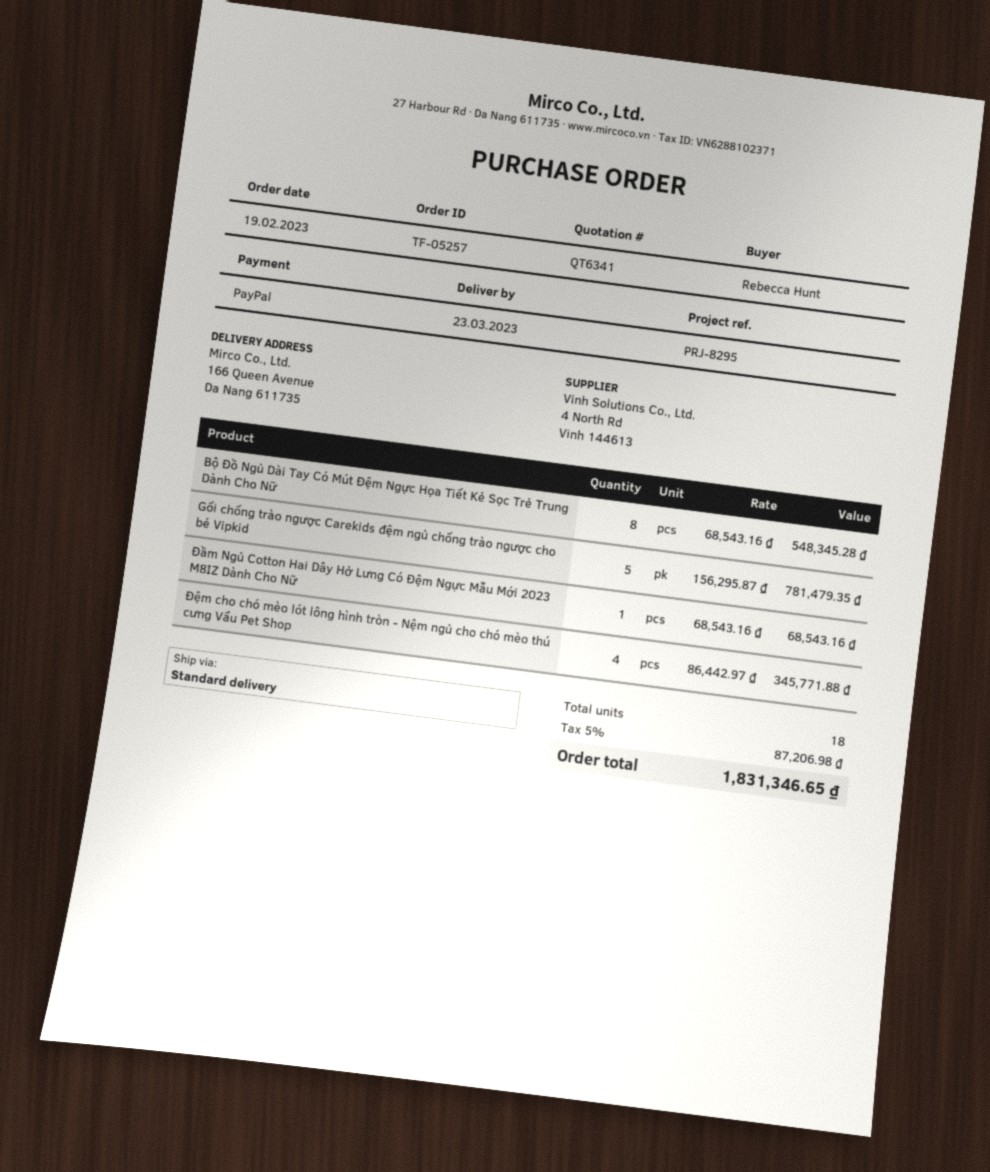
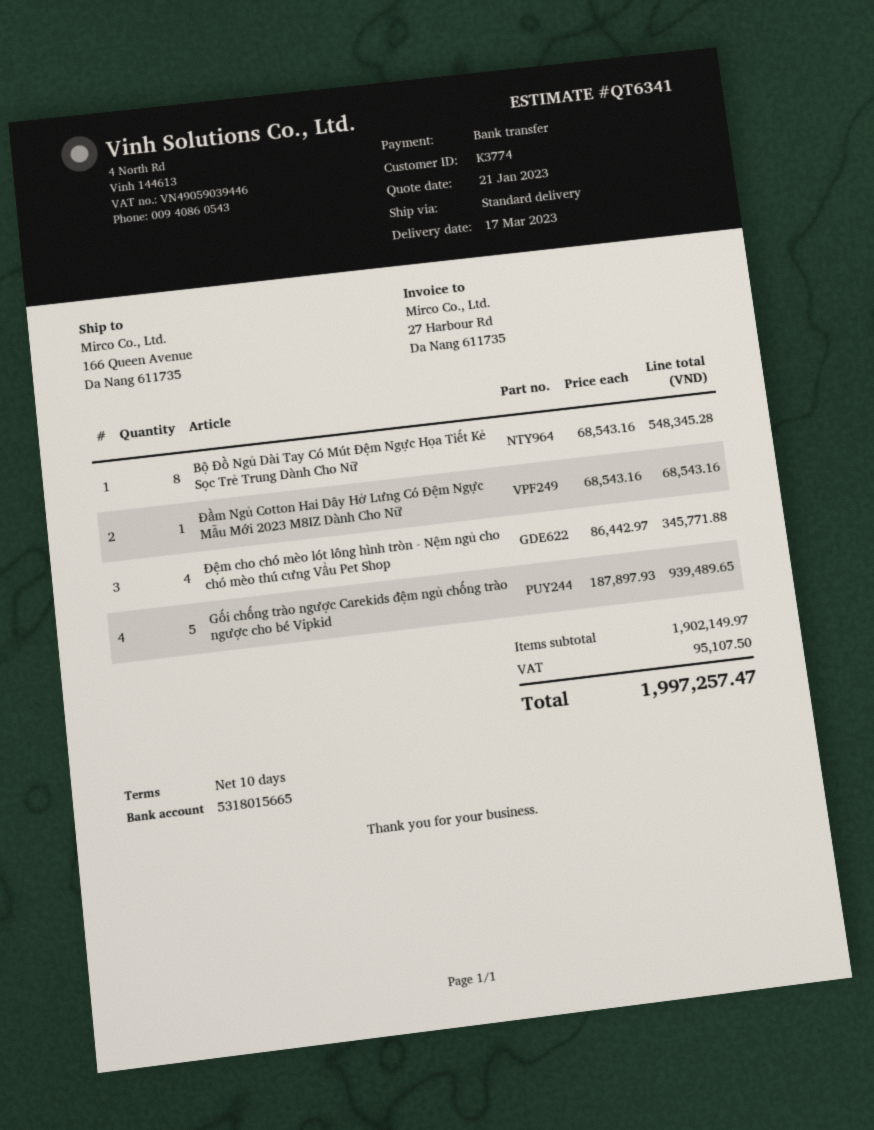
delivery date: 2023-03-23 -> 2023-03-17
payment method: PayPal -> bank transfer
Gối chống trào ngược Carekids đệm ngủ chống trào ngược cho bé Vipkid: 5 x 156295.87 = 781479.35 -> 5 x 187897.93 = 939489.65
tax: 87206.98 -> 95107.50
total: 1831346.65 -> 1997257.47

